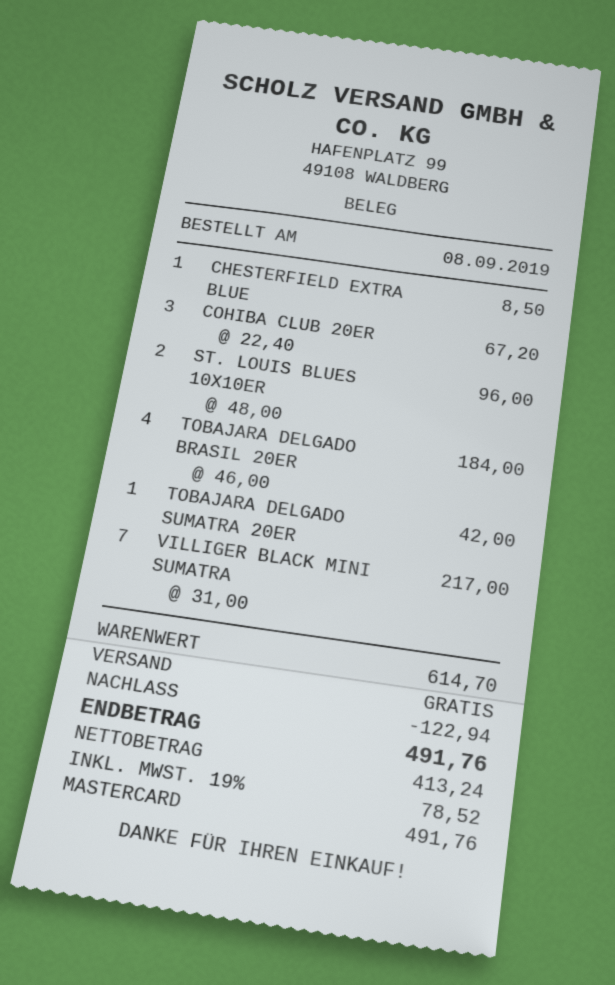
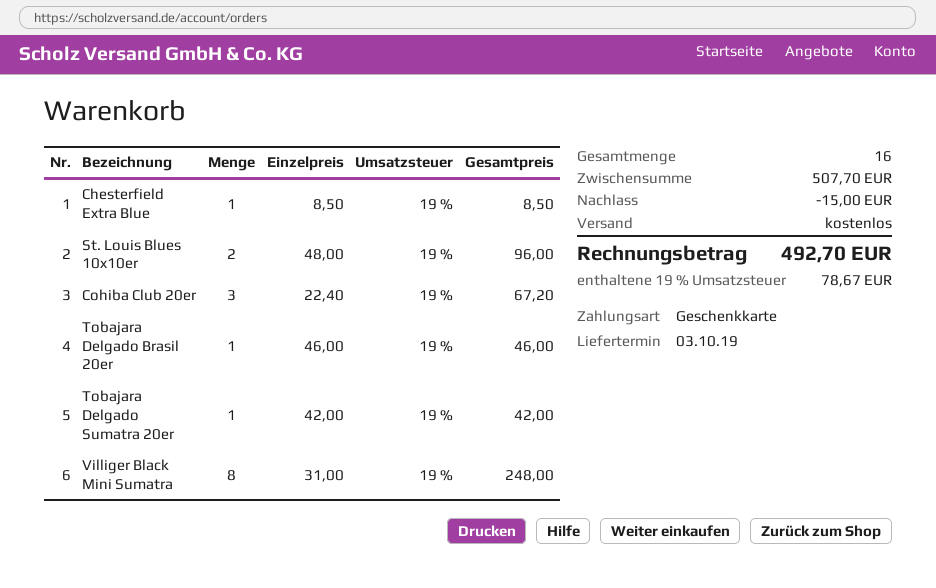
payment method: Mastercard -> gift card
TOBAJARA DELGADO BRASIL 20ER: 4 x 46.00 = 184.00 -> 1 x 46.00 = 46.00
VILLIGER BLACK MINI SUMATRA: 7 x 31.00 = 217.00 -> 8 x 31.00 = 248.00
subtotal: 614.70 -> 507.70
discount: 122.94 -> 15.00
tax: 19% = 78.52 -> 19% = 78.67
total: 491.76 -> 492.70

